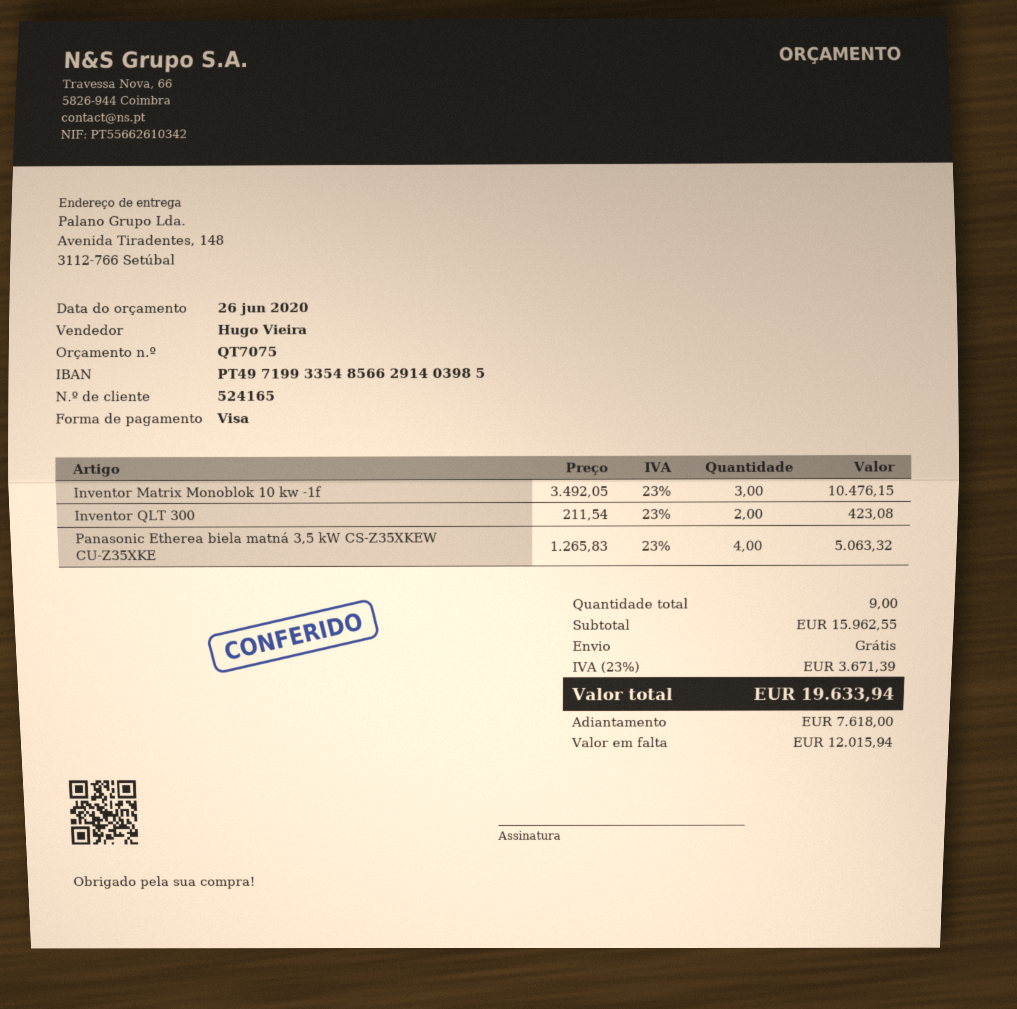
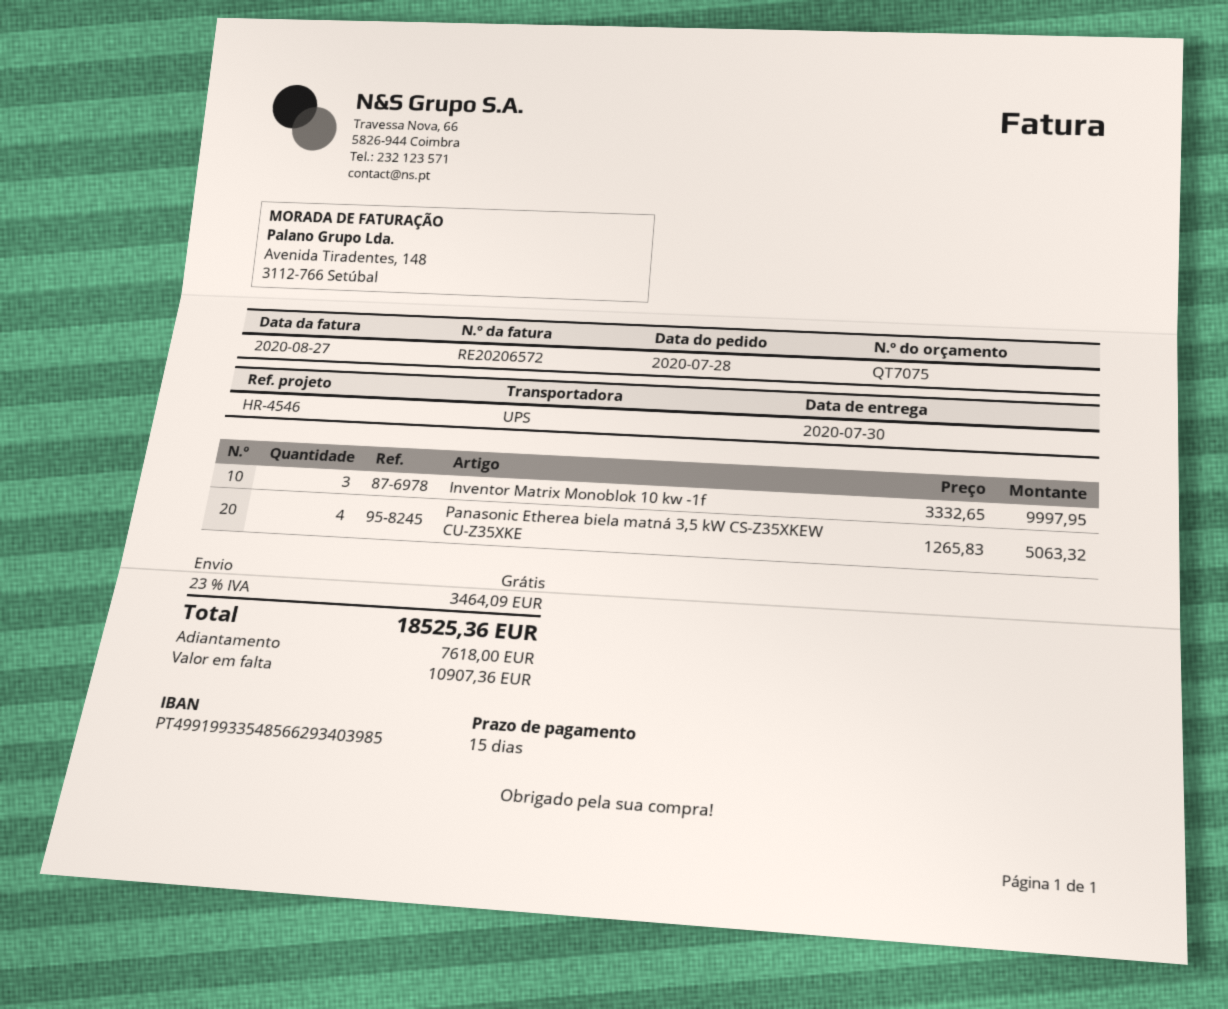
bank account: PT49719933548566291403985 -> PT49919933548566293403985
Inventor Matrix Monoblok 10 kw -1f: 3 x 3492.05 = 10476.15 -> 3 x 3332.65 = 9997.95
Inventor QLT 300: 2 x 211.54 = 423.08 -> none
tax: 23% = 3671.39 -> 23% = 3464.09
total: 19633.94 -> 18525.36
balance: 12015.94 -> 10907.36

